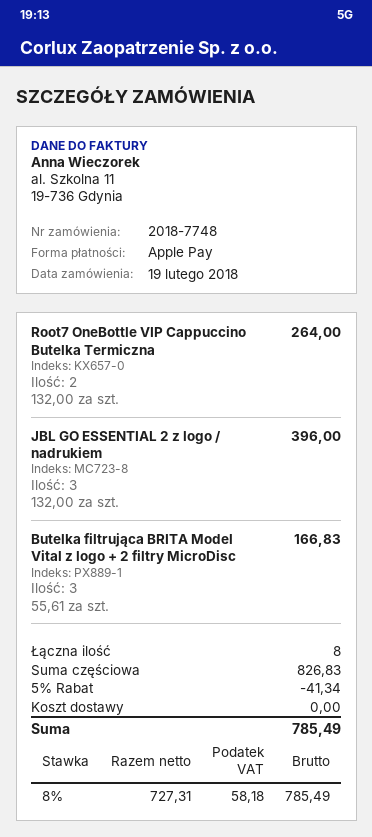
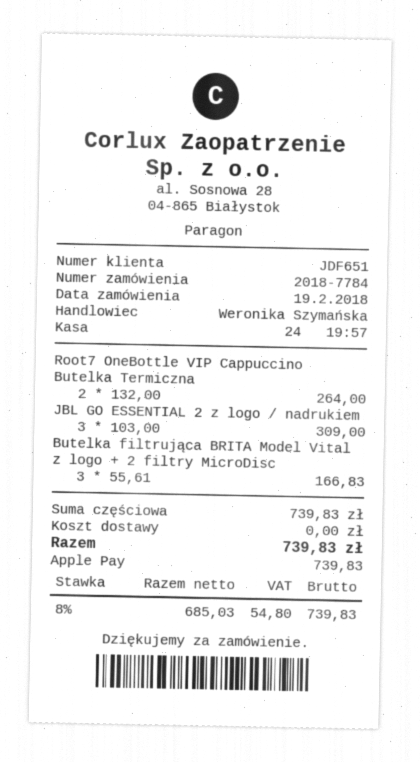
order number: 2018-7748 -> 2018-7784
JBL GO ESSENTIAL 2 z logo / nadrukiem: 3 x 132.00 = 396.00 -> 3 x 103.00 = 309.00
subtotal: 826.83 -> 739.83
discount: 5% = 41.34 -> none
net: 727.31 -> 685.03
tax: 8% = 58.18 -> 8% = 54.80
total: 785.49 -> 739.83

